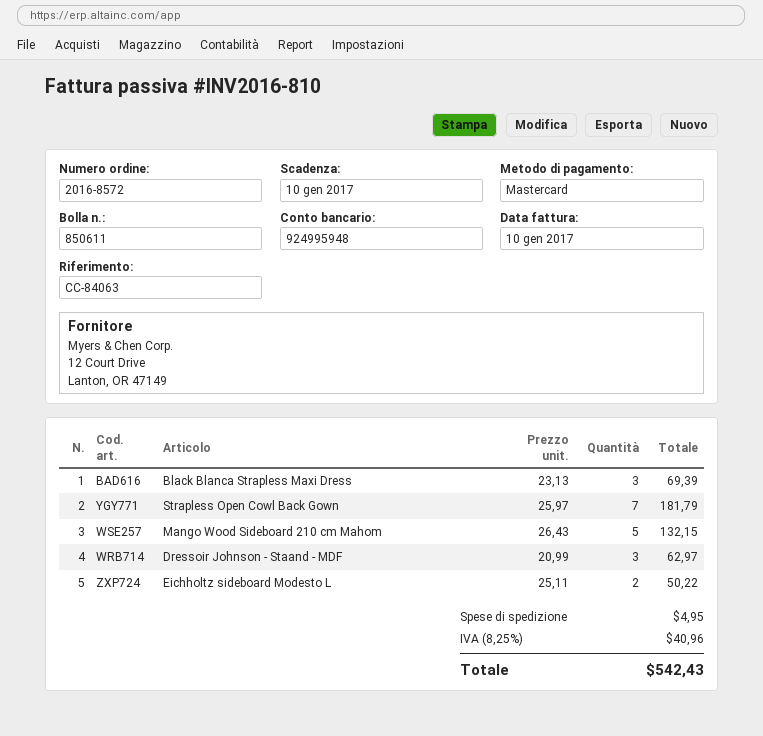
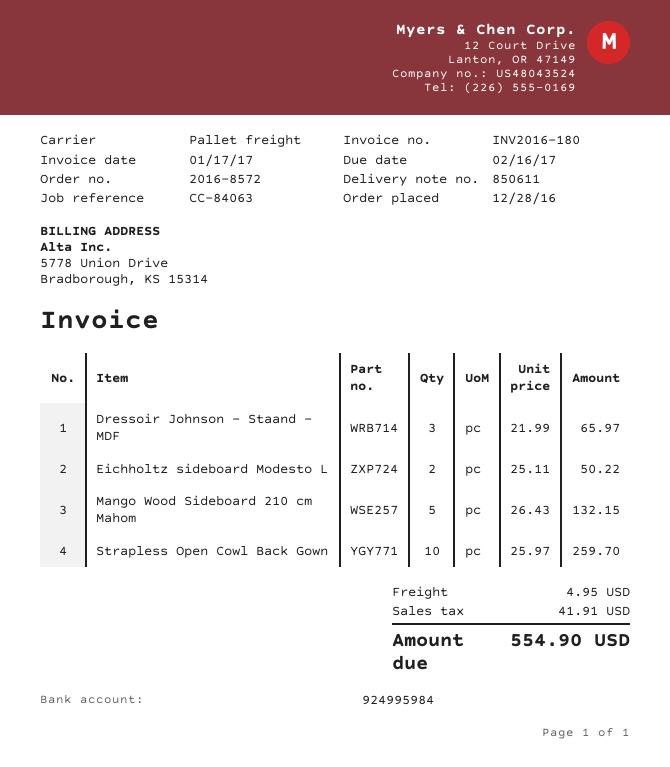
invoice number: INV2016-810 -> INV2016-180
invoice date: 2017-01-10 -> 2017-01-17
due date: 2017-01-10 -> 2017-02-16
bank account: 924995948 -> 924995984
Black Blanca Strapless Maxi Dress: 3 x 23.13 = 69.39 -> none
Strapless Open Cowl Back Gown: 7 x 25.97 = 181.79 -> 10 x 25.97 = 259.70
Dressoir Johnson - Staand - MDF: 3 x 20.99 = 62.97 -> 3 x 21.99 = 65.97
tax: 40.96 -> 41.91
total: 542.43 -> 554.90

